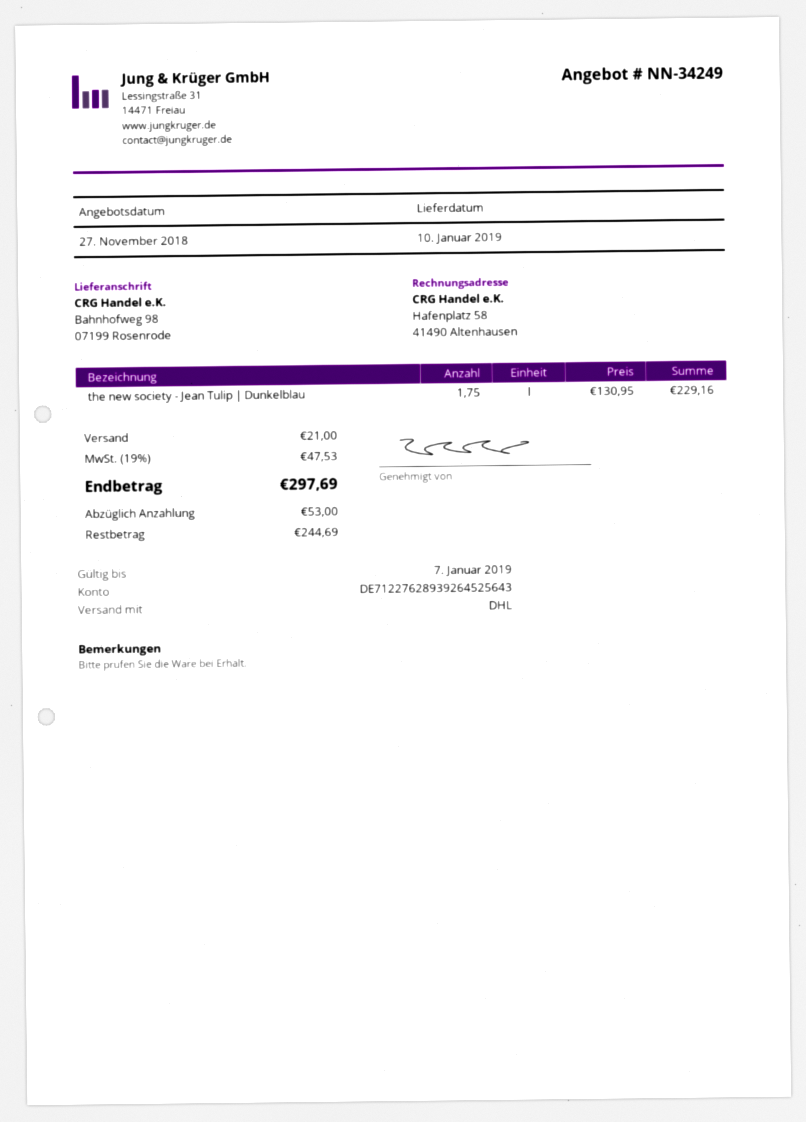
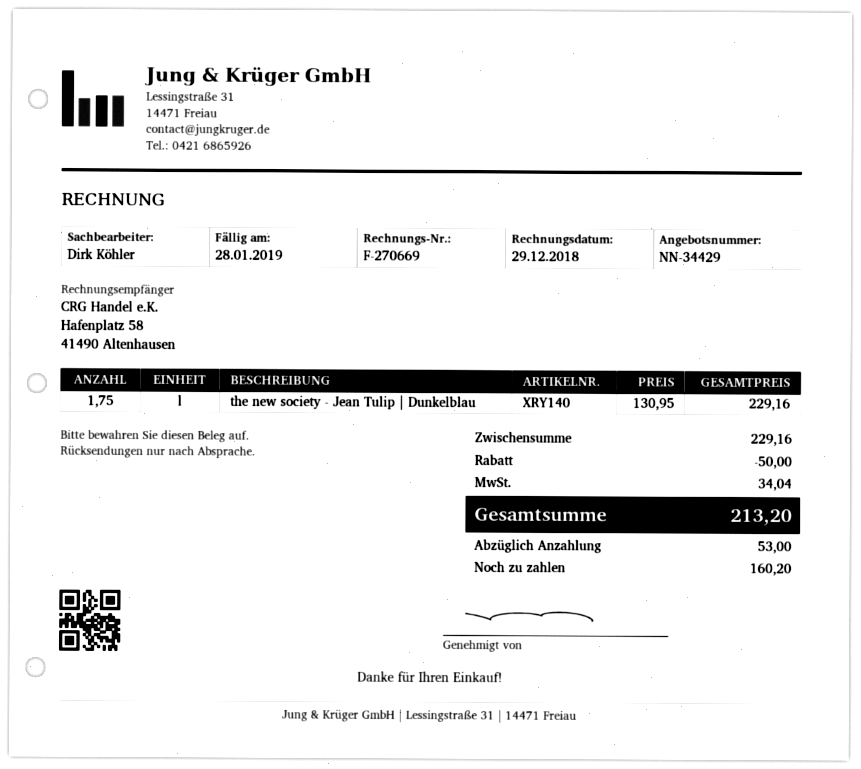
quote number: NN-34249 -> NN-34429
discount: none -> 50.00
shipping: 21.00 -> none
tax: 47.53 -> 34.04
total: 297.69 -> 213.20
balance: 244.69 -> 160.20

